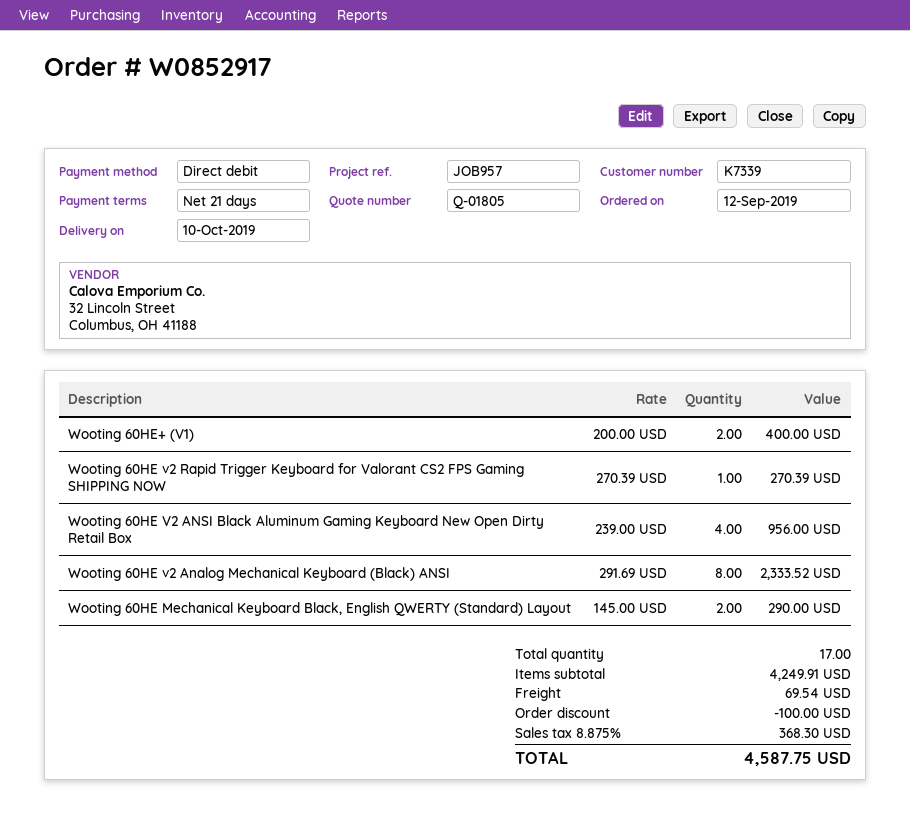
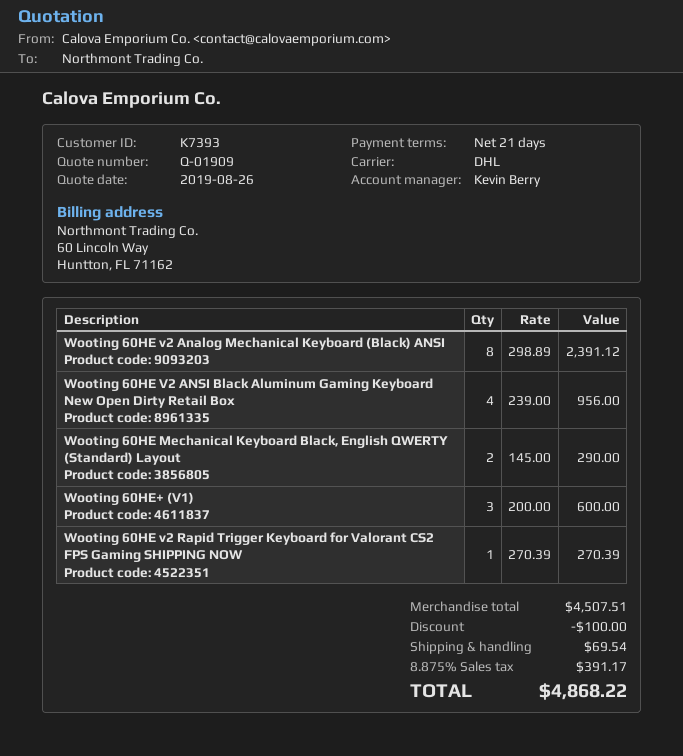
quote number: Q-01805 -> Q-01909
customer number: K7339 -> K7393
Wooting 60HE+ (V1): 2 x 200.00 = 400.00 -> 3 x 200.00 = 600.00
Wooting 60HE v2 Analog Mechanical Keyboard (Black) ANSI: 8 x 291.69 = 2333.52 -> 8 x 298.89 = 2391.12
subtotal: 4249.91 -> 4507.51
tax: 8.875% = 368.30 -> 8.875% = 391.17
total: 4587.75 -> 4868.22

